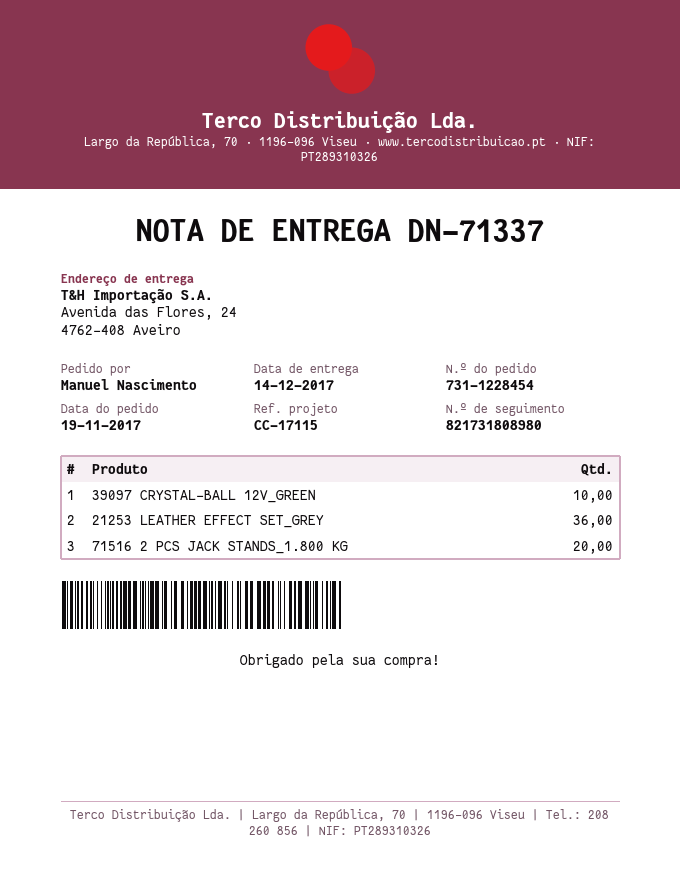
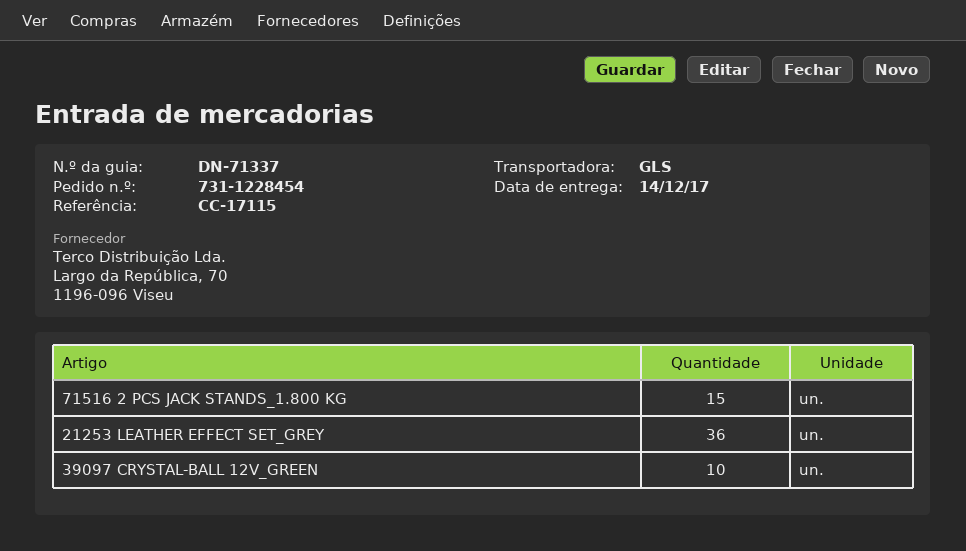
71516 2 PCS JACK STANDS_1.800 KG: 20 -> 15

